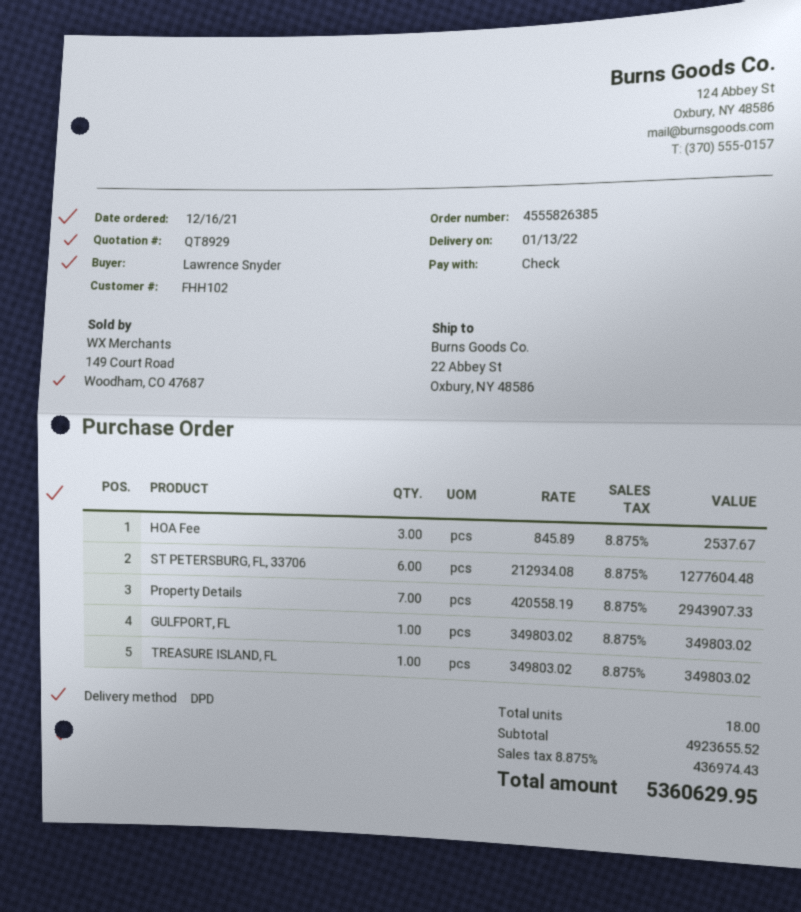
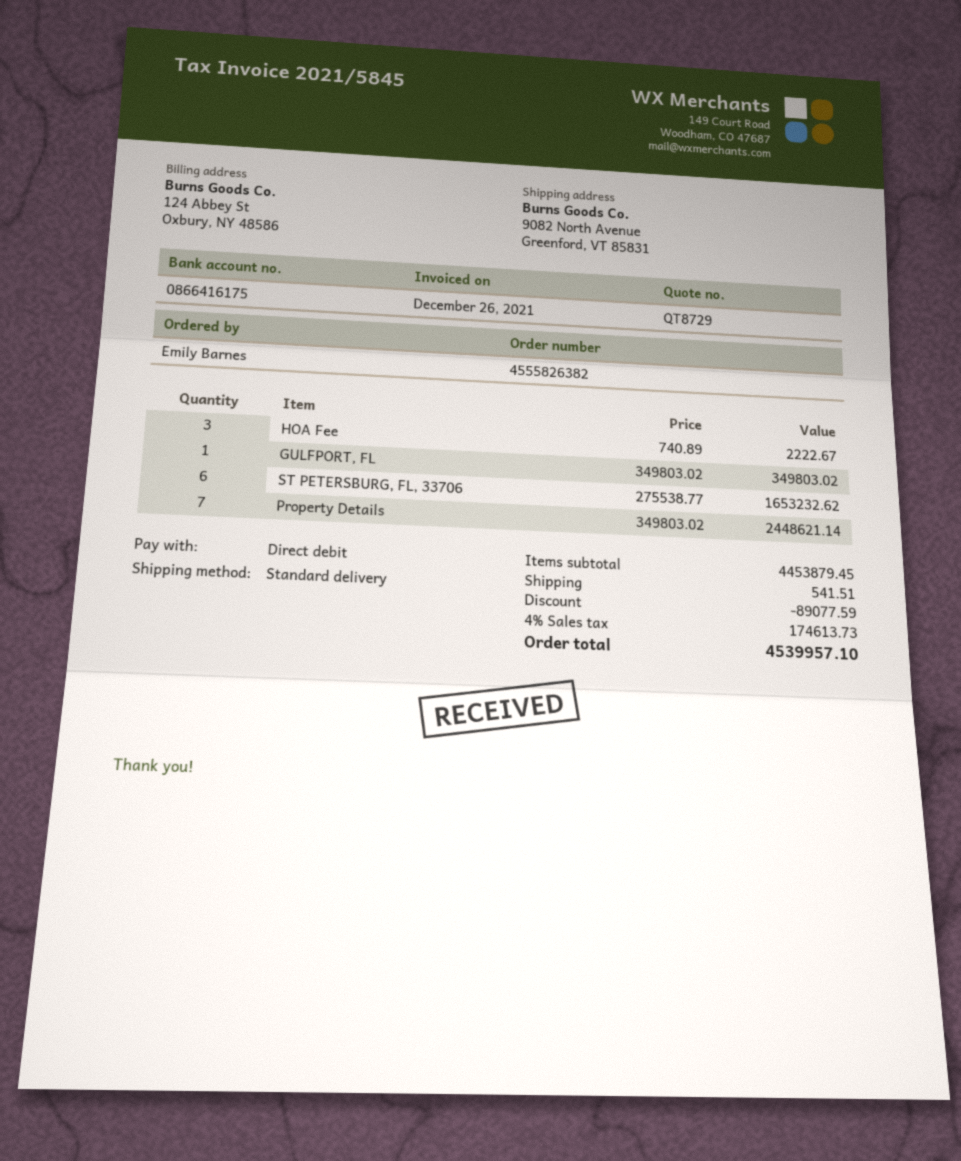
quote number: QT8929 -> QT8729
order number: 4555826385 -> 4555826382
ordered by: Lawrence Snyder -> Emily Barnes
payment method: cheque -> direct debit
shipping method: DPD -> standard
ship to: 22 Abbey St, Oxbury, NY 48586 -> 9082 North Avenue, Greenford, VT 85831
HOA Fee: 3 x 845.89 = 2537.67 -> 3 x 740.89 = 2222.67
ST PETERSBURG, FL, 33706: 6 x 212934.08 = 1277604.48 -> 6 x 275538.77 = 1653232.62
Property Details: 7 x 420558.19 = 2943907.33 -> 7 x 349803.02 = 2448621.14
TREASURE ISLAND, FL: 1 x 349803.02 = 349803.02 -> none
subtotal: 4923655.52 -> 4453879.45
discount: none -> 89077.59
shipping: none -> 541.51
tax: 8.875% = 436974.43 -> 4% = 174613.73
total: 5360629.95 -> 4539957.10

